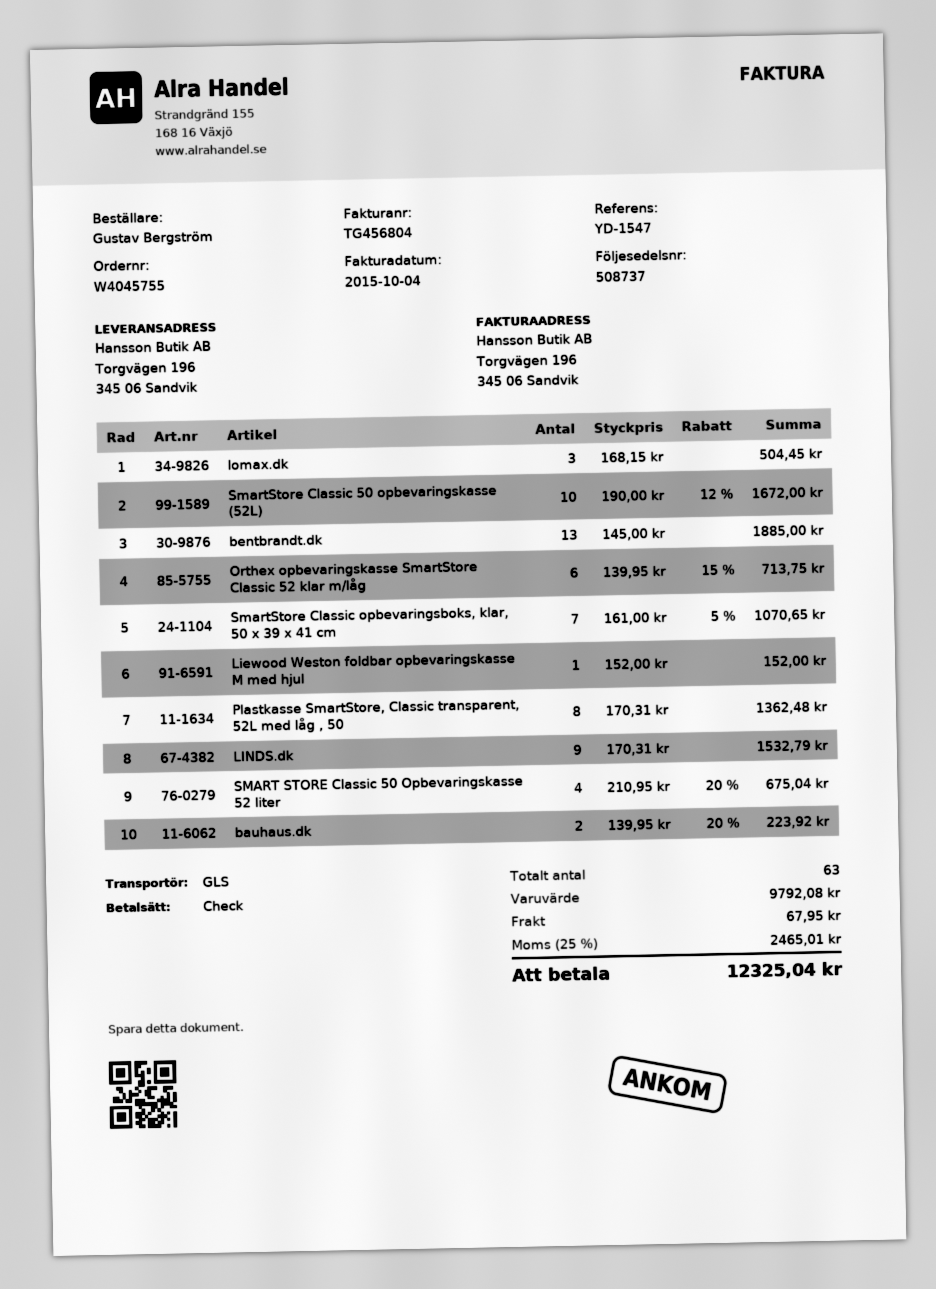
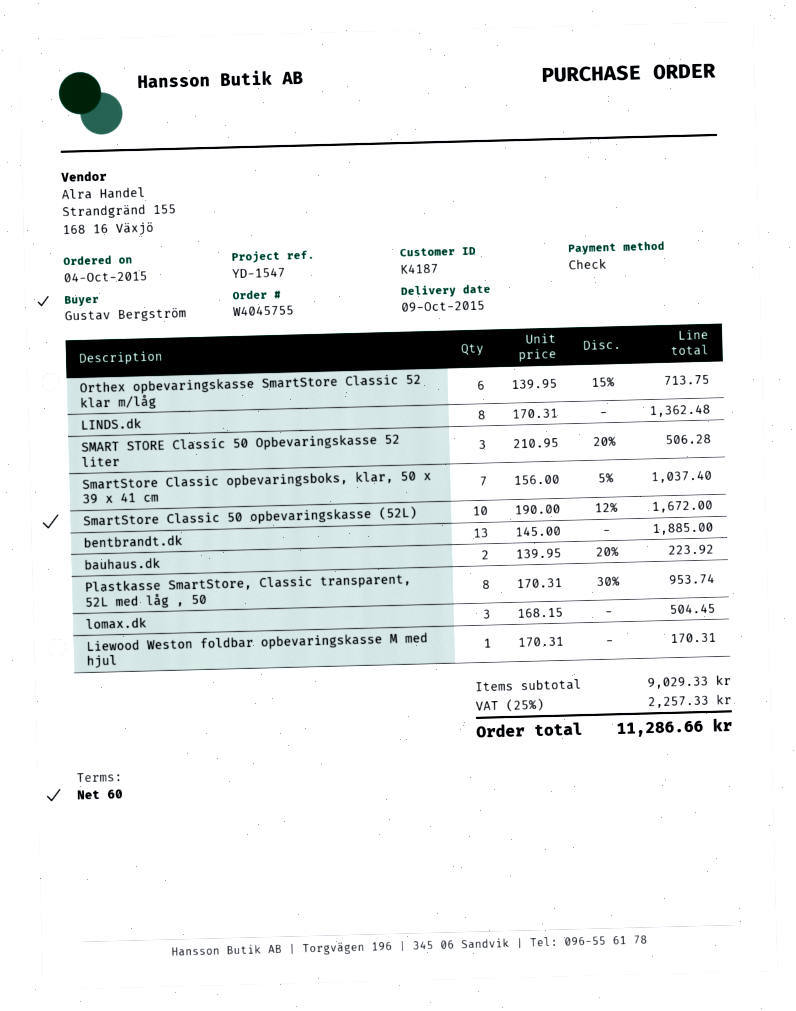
SmartStore Classic opbevaringsboks, klar, 50 x 39 x 41 cm: 7 x 161.00 - 5% = 1070.65 -> 7 x 156.00 - 5% = 1037.40
Liewood Weston foldbar opbevaringskasse M med hjul: 1 x 152.00 = 152.00 -> 1 x 170.31 = 170.31
Plastkasse SmartStore, Classic transparent, 52L med låg , 50: 8 x 170.31 = 1362.48 -> 8 x 170.31 - 30% = 953.74
LINDS.dk: 9 x 170.31 = 1532.79 -> 8 x 170.31 = 1362.48
SMART STORE Classic 50 Opbevaringskasse 52 liter: 4 x 210.95 - 20% = 675.04 -> 3 x 210.95 - 20% = 506.28
subtotal: 9792.08 -> 9029.33
shipping: 67.95 -> none
tax: 25% = 2465.01 -> 25% = 2257.33
total: 12325.04 -> 11286.66

